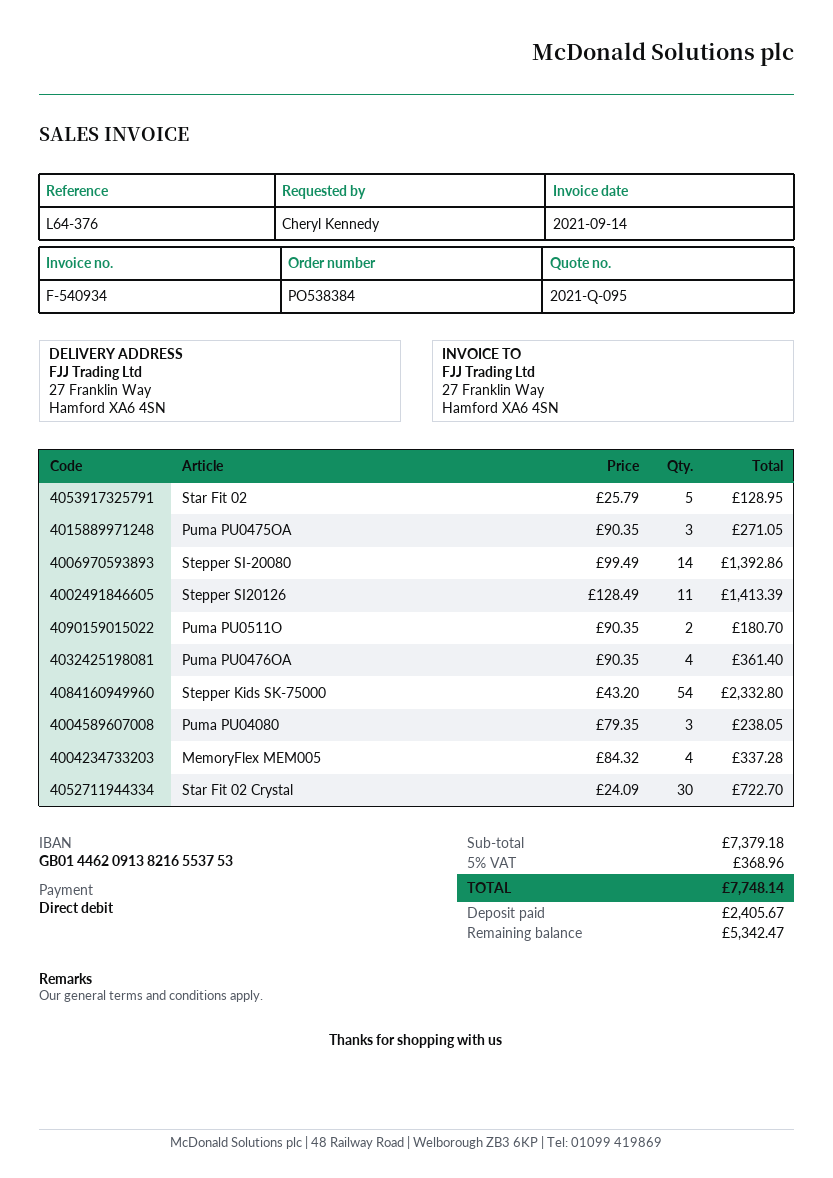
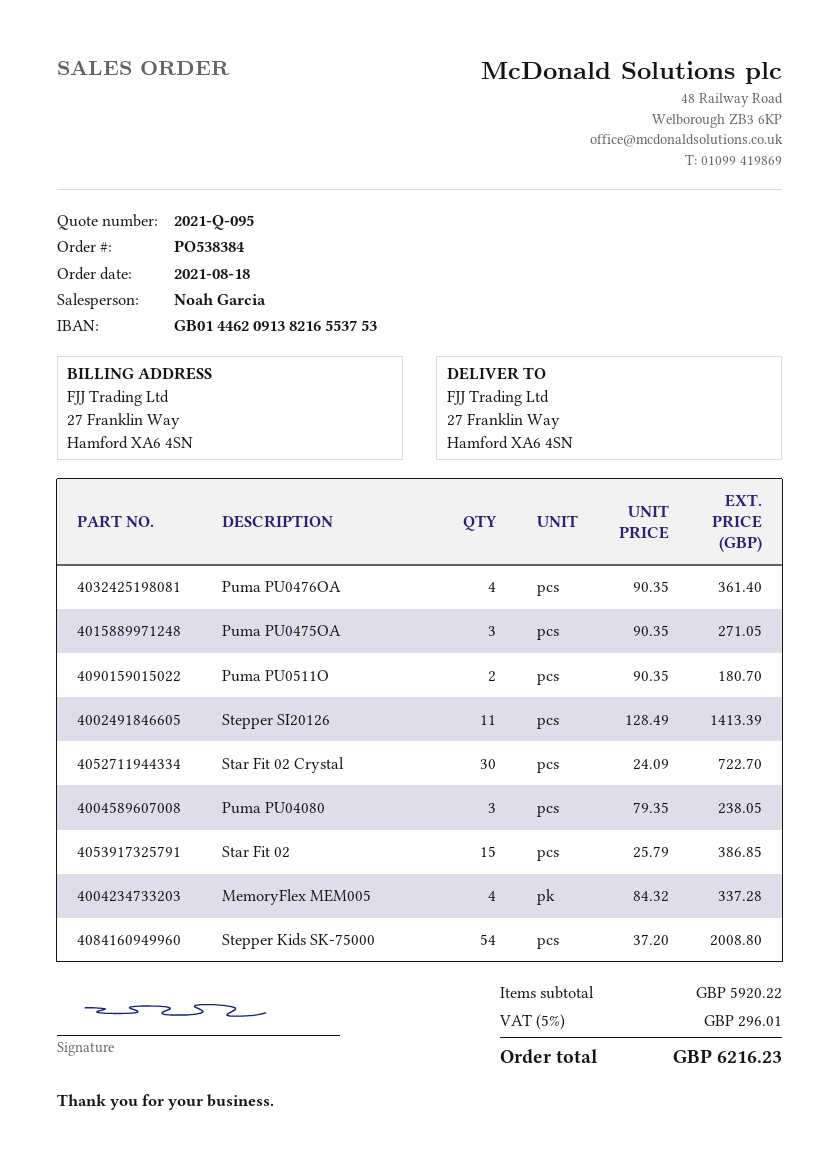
Star Fit 02: 5 x 25.79 = 128.95 -> 15 x 25.79 = 386.85
Stepper SI-20080: 14 x 99.49 = 1392.86 -> none
Stepper Kids SK-75000: 54 x 43.20 = 2332.80 -> 54 x 37.20 = 2008.80
subtotal: 7379.18 -> 5920.22
tax: 5% = 368.96 -> 5% = 296.01
total: 7748.14 -> 6216.23

